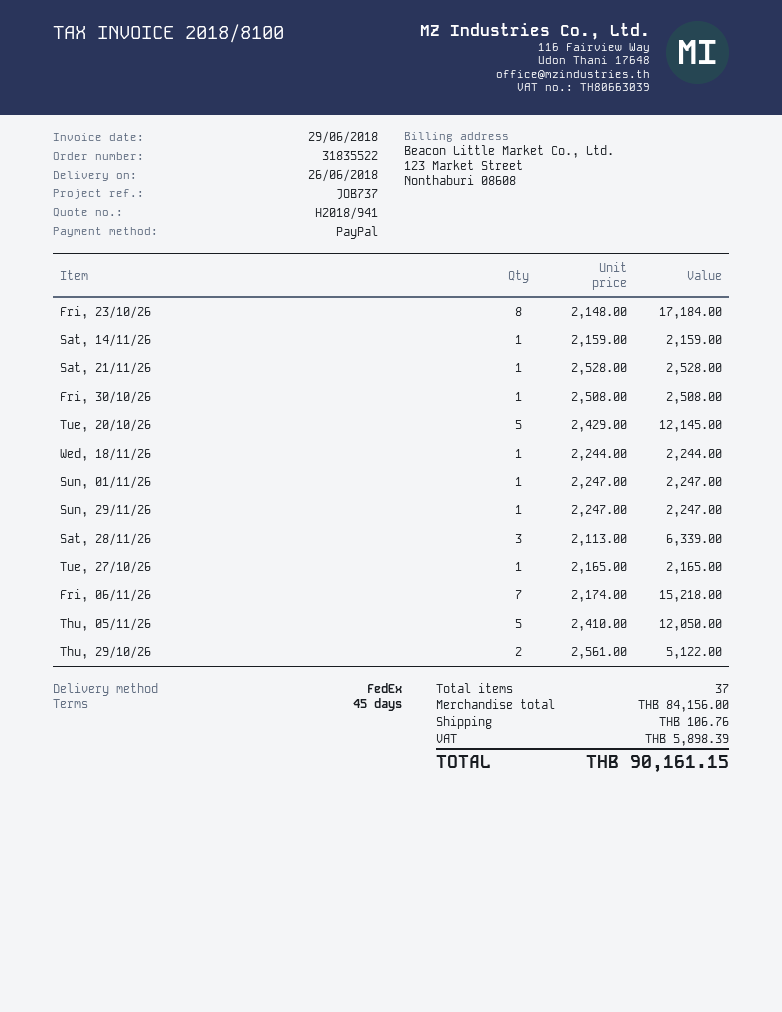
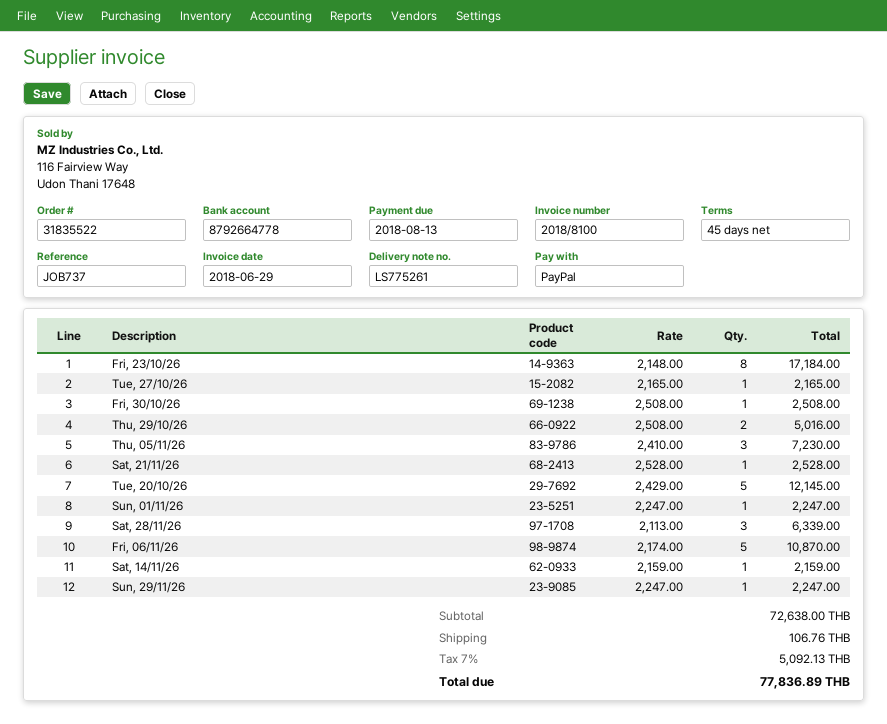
Wed, 18/11/26: 1 x 2244.00 = 2244.00 -> none
Fri, 06/11/26: 7 x 2174.00 = 15218.00 -> 5 x 2174.00 = 10870.00
Thu, 05/11/26: 5 x 2410.00 = 12050.00 -> 3 x 2410.00 = 7230.00
Thu, 29/10/26: 2 x 2561.00 = 5122.00 -> 2 x 2508.00 = 5016.00
subtotal: 84156.00 -> 72638.00
tax: 5898.39 -> 5092.13
total: 90161.15 -> 77836.89

